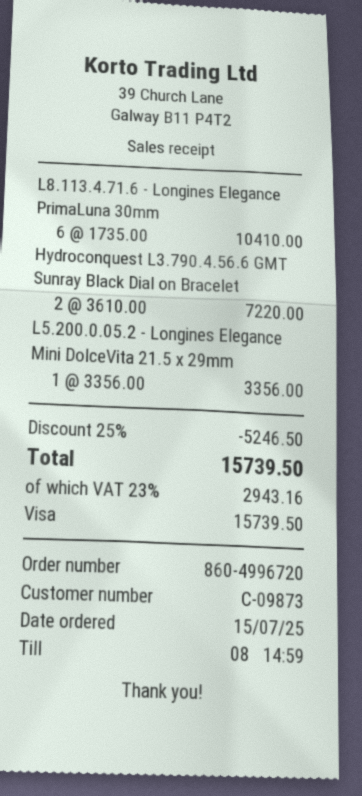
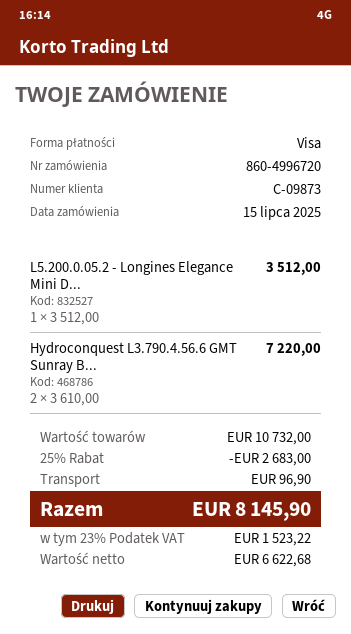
L8.113.4.71.6 - Longines Elegance PrimaLuna 30mm: 6 x 1735.00 = 10410.00 -> none
L5.200.0.05.2 - Longines Elegance Mini DolceVita 21.5 x 29mm: 1 x 3356.00 = 3356.00 -> 1 x 3512.00 = 3512.00
discount: 25% = 5246.50 -> 25% = 2683.00
shipping: none -> 96.90
tax: 23% = 2943.16 -> 23% = 1523.22
total: 15739.50 -> 8145.90

